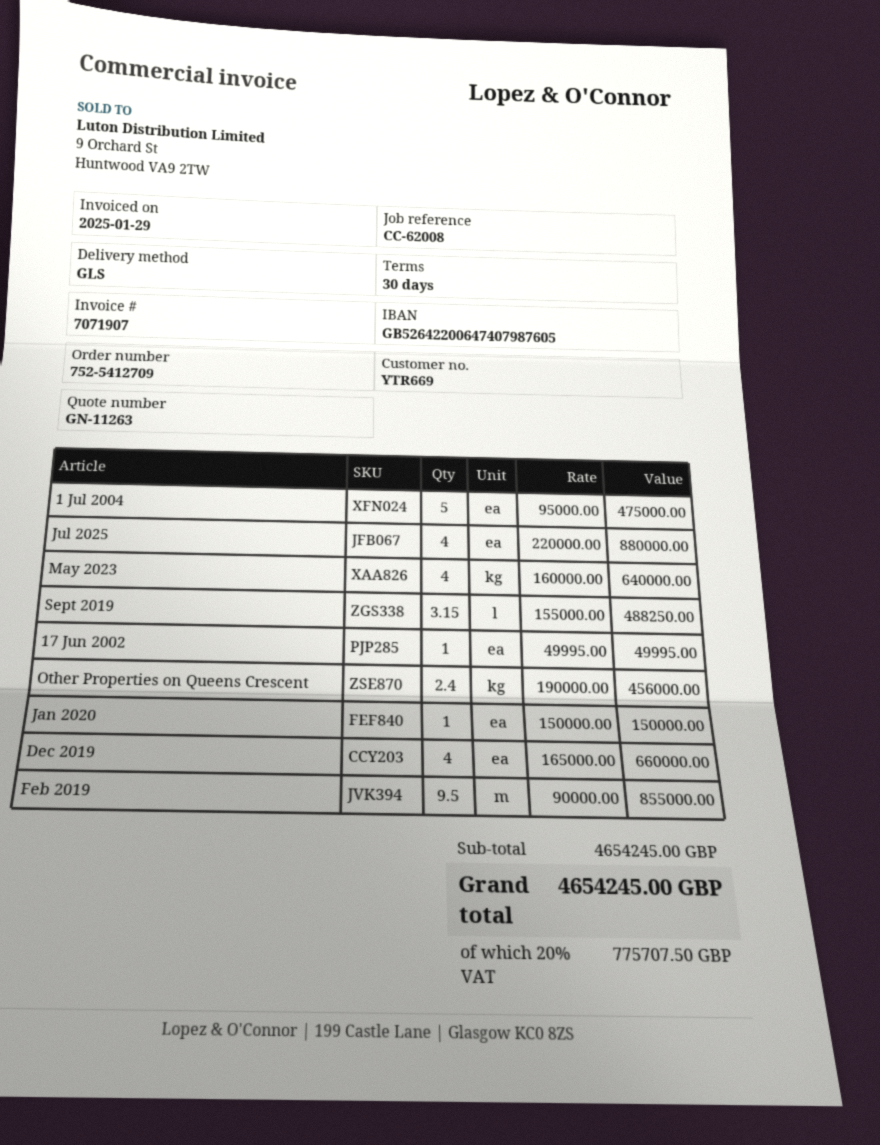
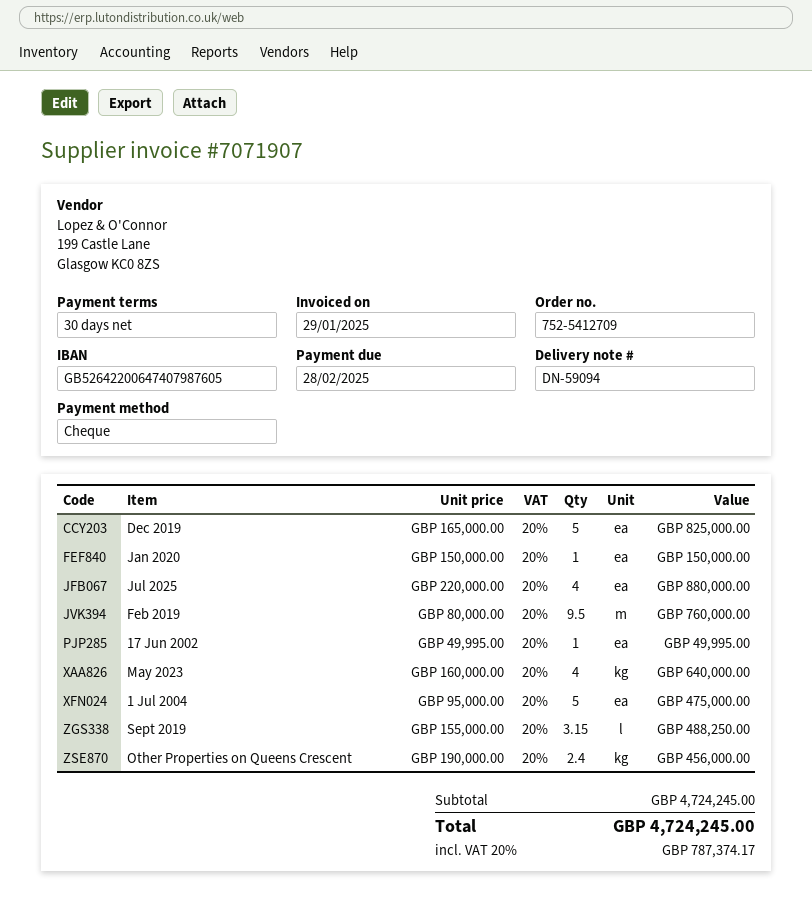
Dec 2019: 4 x 165000.00 = 660000.00 -> 5 x 165000.00 = 825000.00
Feb 2019: 9.5 x 90000.00 = 855000.00 -> 9.5 x 80000.00 = 760000.00
subtotal: 4654245.00 -> 4724245.00
tax: 20% = 775707.50 -> 20% = 787374.17
total: 4654245.00 -> 4724245.00

